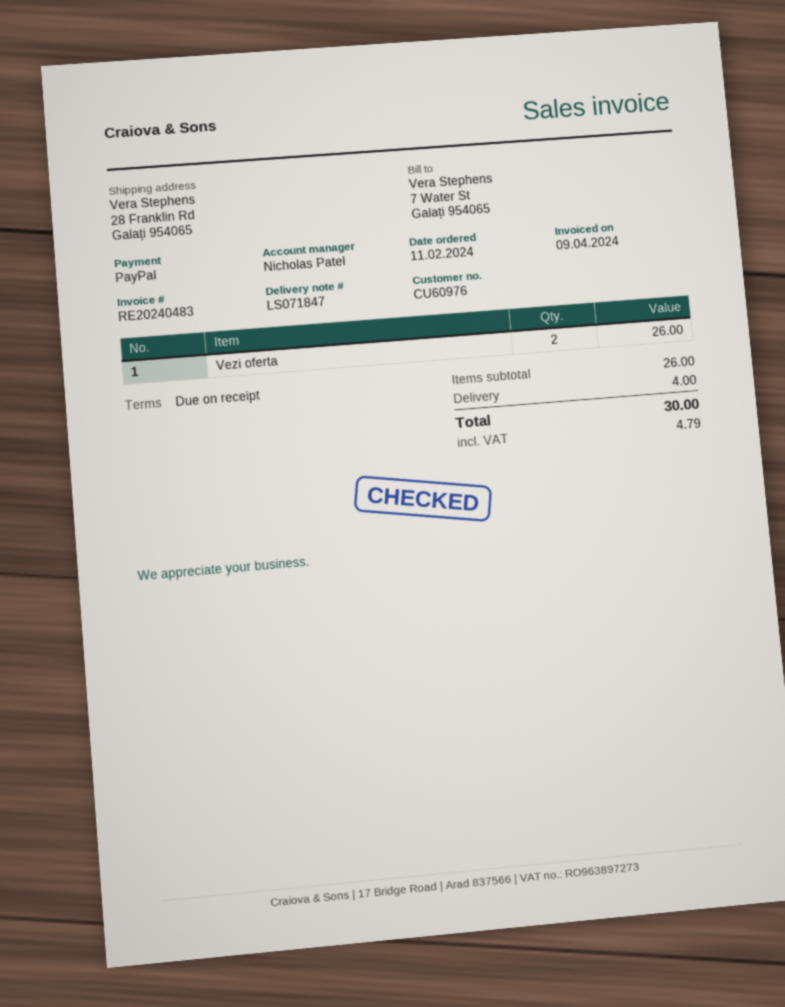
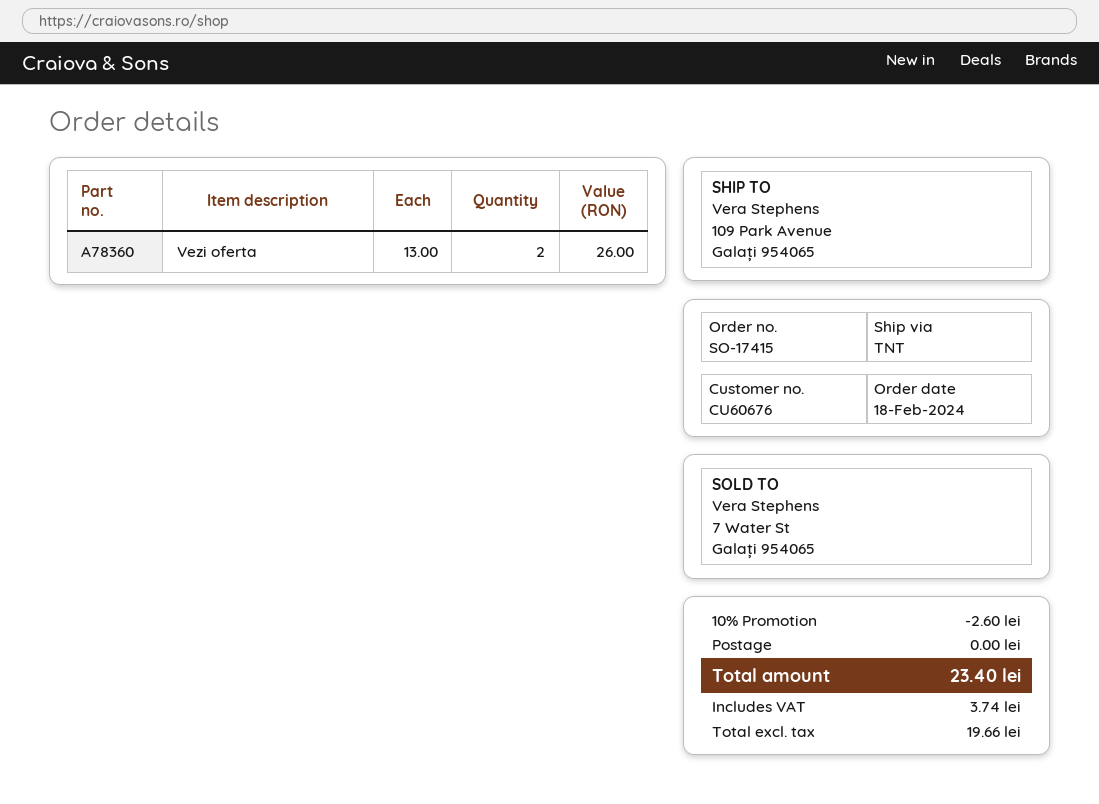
order date: 2024-02-11 -> 2024-02-18
customer number: CU60976 -> CU60676
ship to: 28 Franklin Rd, Galați 954065 -> 109 Park Avenue, Galați 954065
discount: none -> 10% = 2.60
shipping: 4.00 -> 0.00
tax: 4.79 -> 3.74
total: 30.00 -> 23.40

